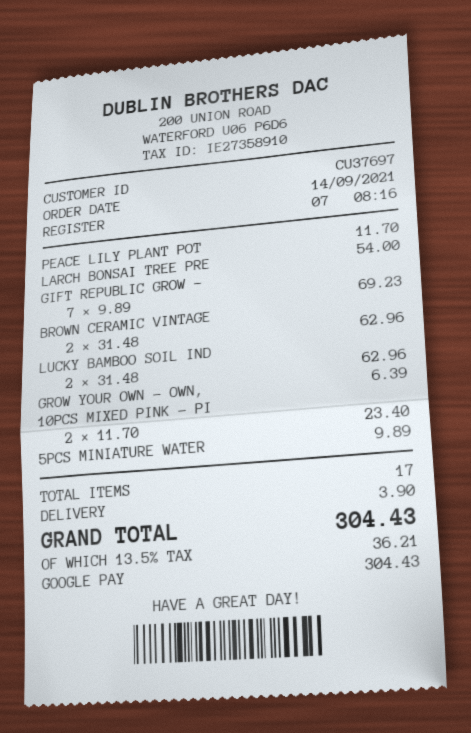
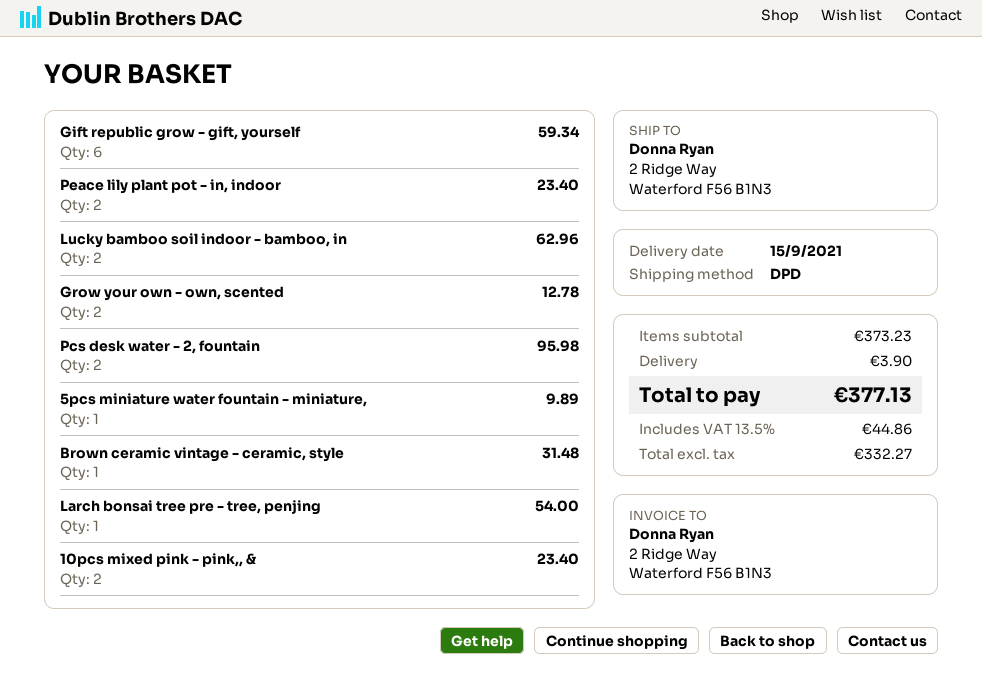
PEACE LILY PLANT POT: 1 for 11.70 -> 2 for 23.40
GIFT REPUBLIC GROW -: 7 for 69.23 -> 6 for 59.34
BROWN CERAMIC VINTAGE: 2 for 62.96 -> 1 for 31.48
GROW YOUR OWN - OWN,: 1 for 6.39 -> 2 for 12.78
Pcs desk water - 2, fountain: none -> 2 for 95.98
tax: 13.5% = 36.21 -> 13.5% = 44.86
total: 304.43 -> 377.13

